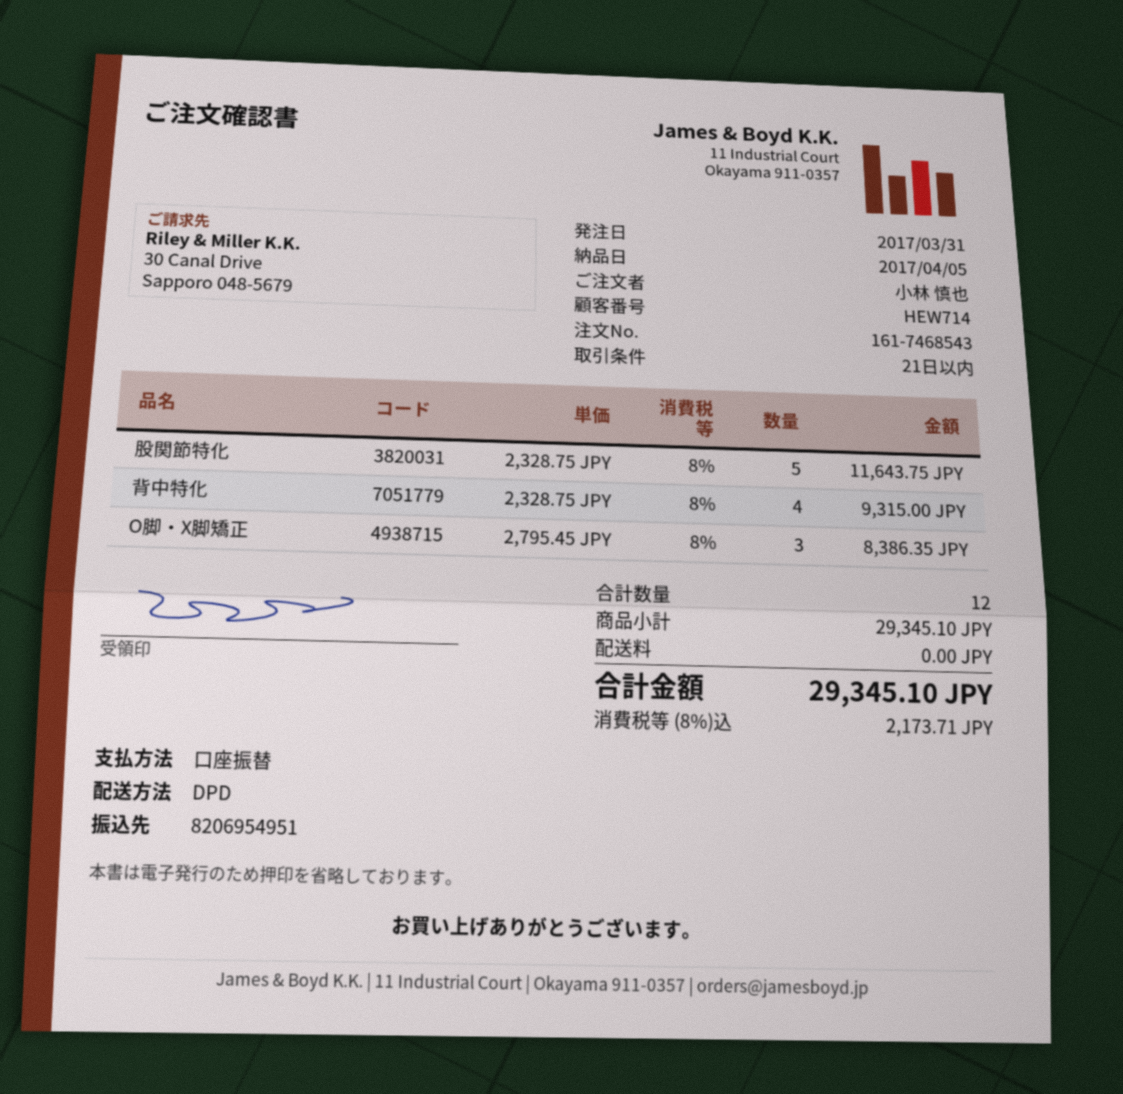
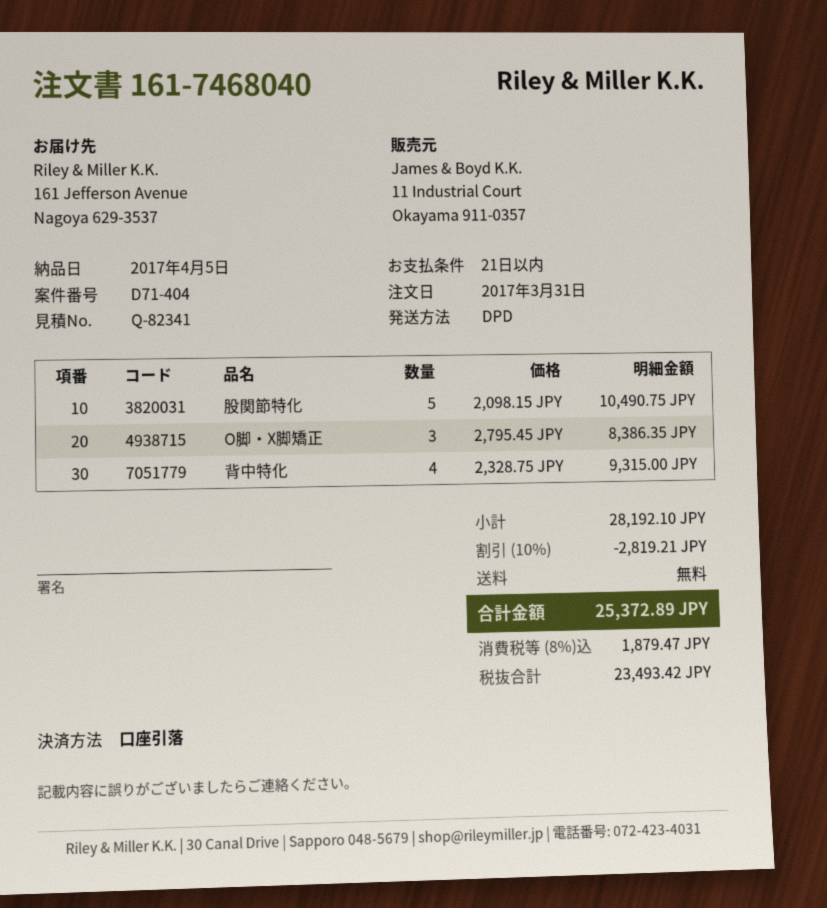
order number: 161-7468543 -> 161-7468040
股関節特化: 5 x 2328.75 = 11643.75 -> 5 x 2098.15 = 10490.75
subtotal: 29345.10 -> 28192.10
discount: none -> 10% = 2819.21
tax: 8% = 2173.71 -> 8% = 1879.47
total: 29345.10 -> 25372.89

